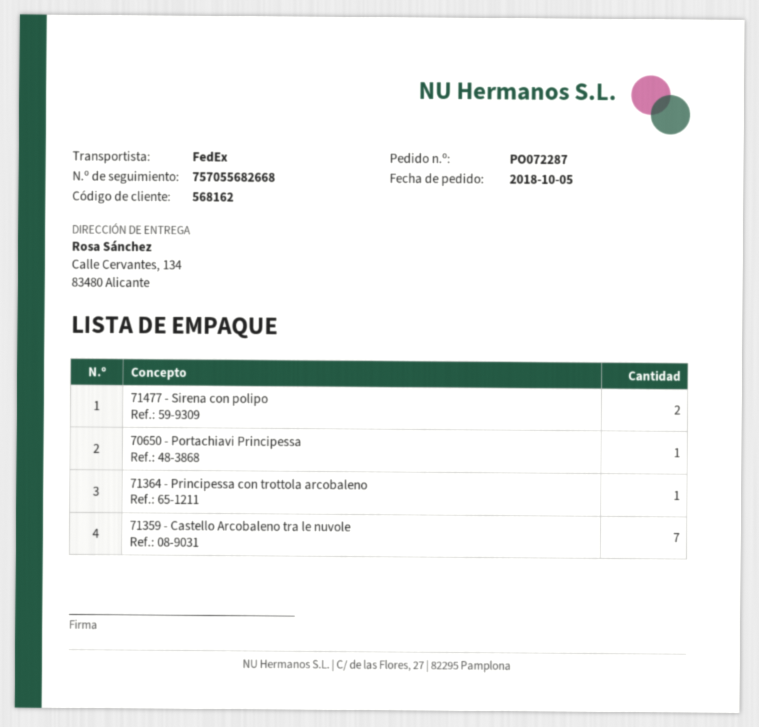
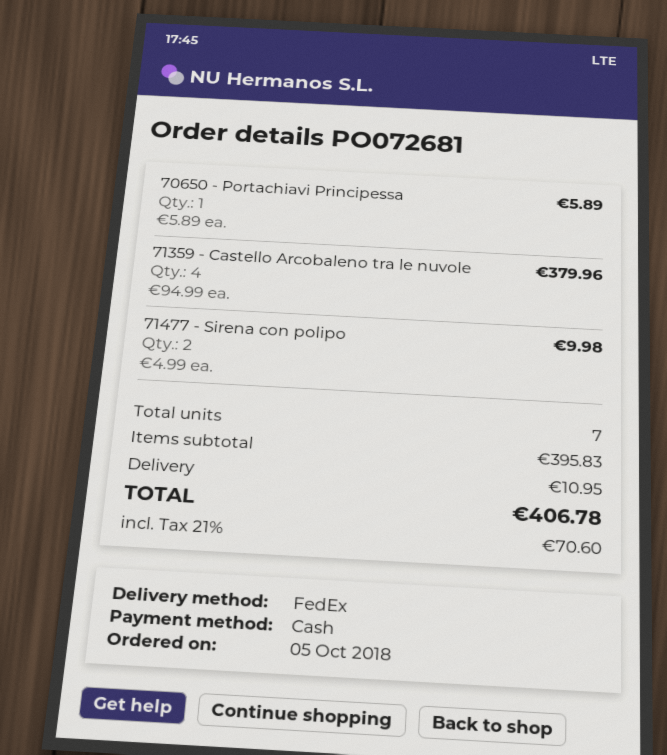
order number: PO072287 -> PO072681
71364 - Principessa con trottola arcobaleno: 1 -> none
71359 - Castello Arcobaleno tra le nuvole: 7 -> 4

